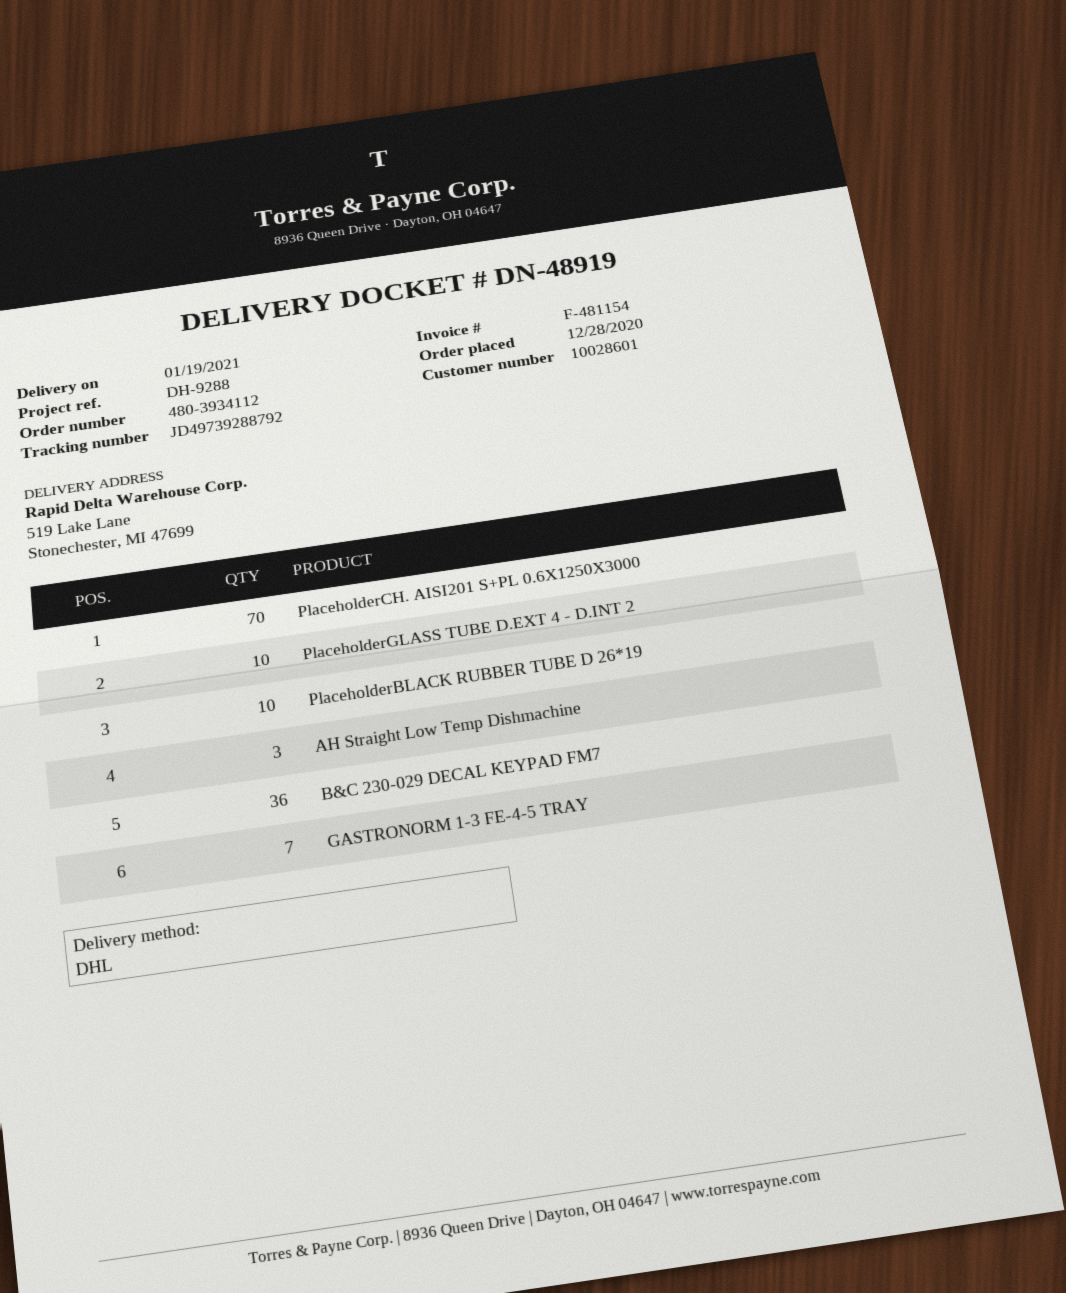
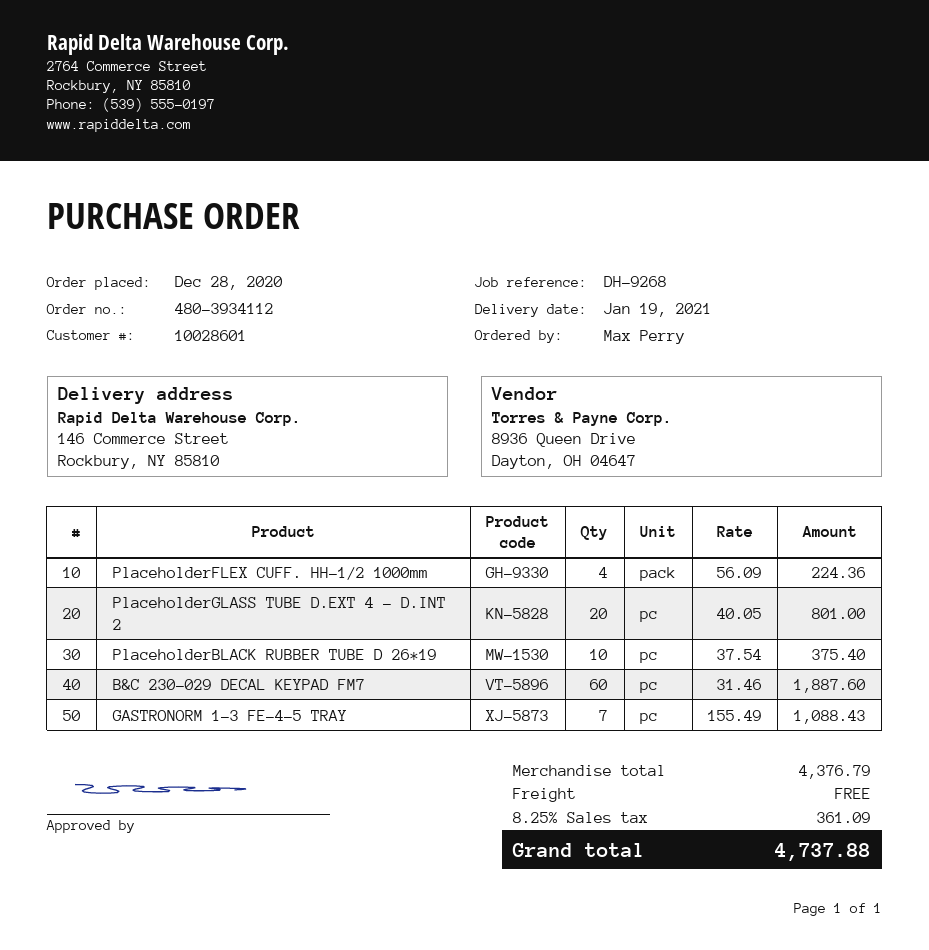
reference: DH-9288 -> DH-9268
ship to: 519 Lake Lane, Stonechester, MI 47699 -> 146 Commerce Street, Rockbury, NY 85810
PlaceholderCH. AISI201 S+PL 0.6X1250X3000: 70 -> none
PlaceholderGLASS TUBE D.EXT 4 - D.INT 2: 10 -> 20
AH Straight Low Temp Dishmachine: 3 -> none
B&C 230-029 DECAL KEYPAD FM7: 36 -> 60
PlaceholderFLEX CUFF. HH-1/2 1000mm: none -> 4

